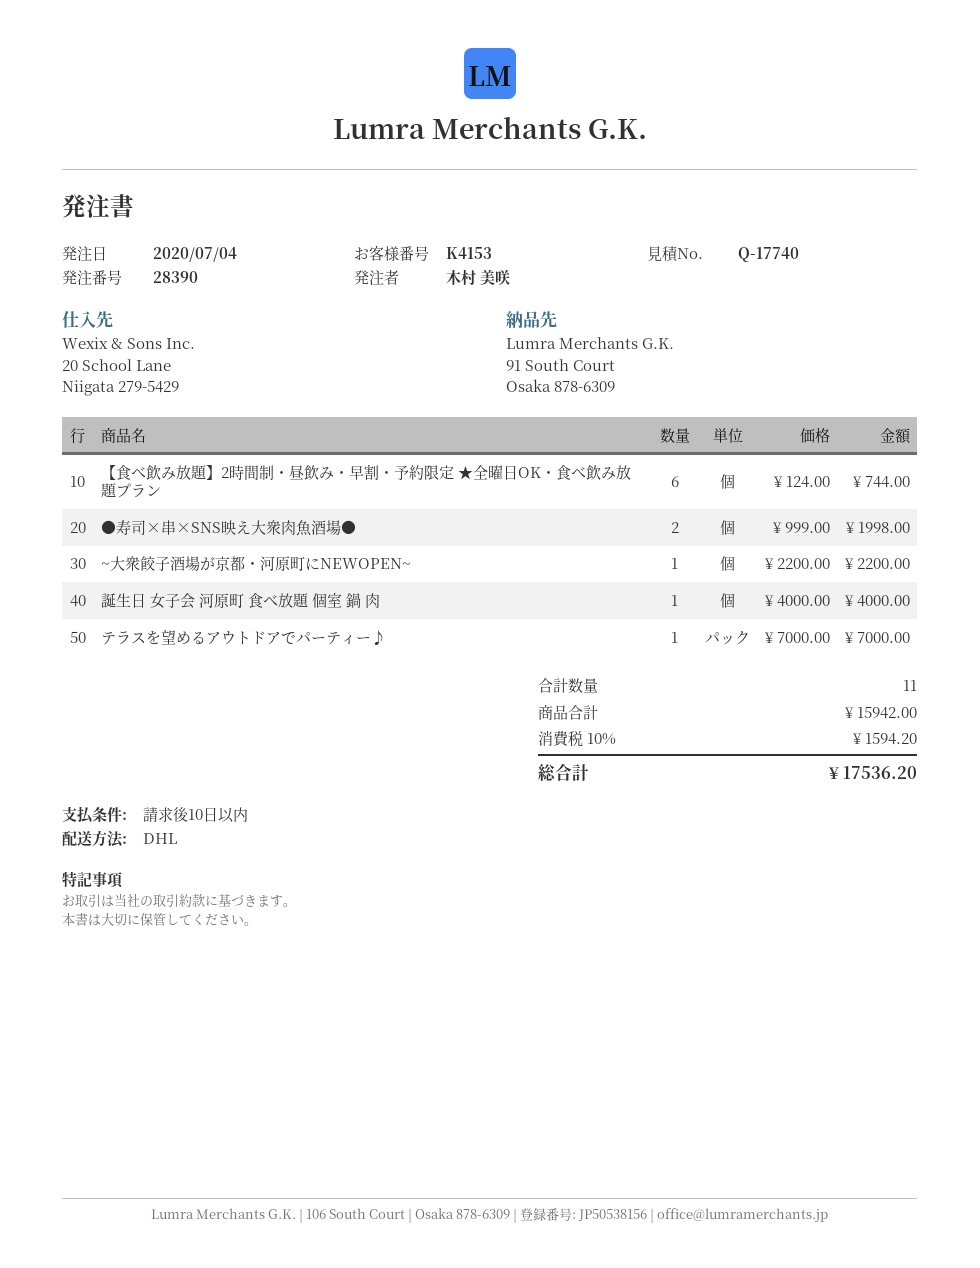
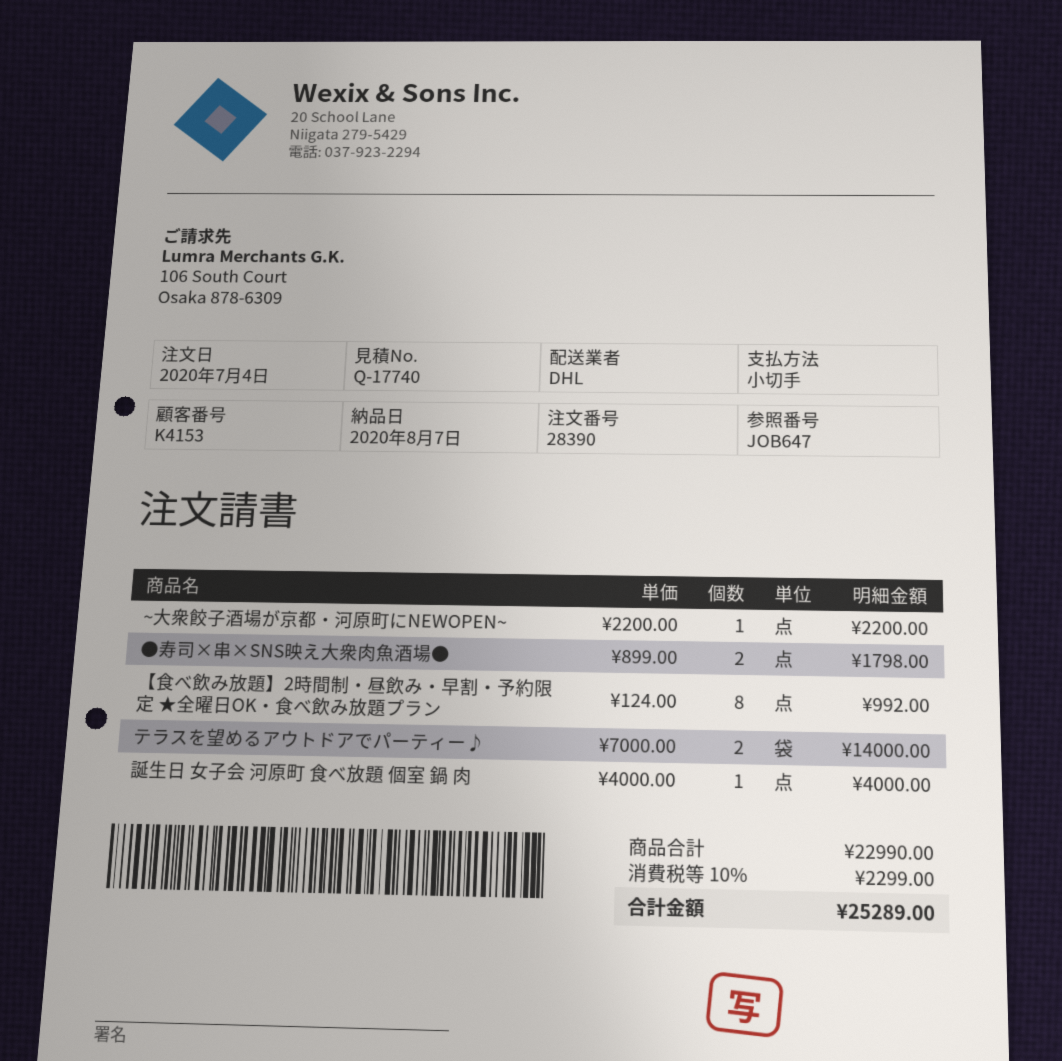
【食べ飲み放題】2時間制・昼飲み・早割・予約限定 ★全曜日OK・食べ飲み放題プラン: 6 x 124.00 = 744.00 -> 8 x 124.00 = 992.00
●寿司×串×SNS映え大衆肉魚酒場●: 2 x 999.00 = 1998.00 -> 2 x 899.00 = 1798.00
テラスを望めるアウトドアでパーティー♪: 1 x 7000.00 = 7000.00 -> 2 x 7000.00 = 14000.00
subtotal: 15942.00 -> 22990.00
tax: 10% = 1594.20 -> 10% = 2299.00
total: 17536.20 -> 25289.00

